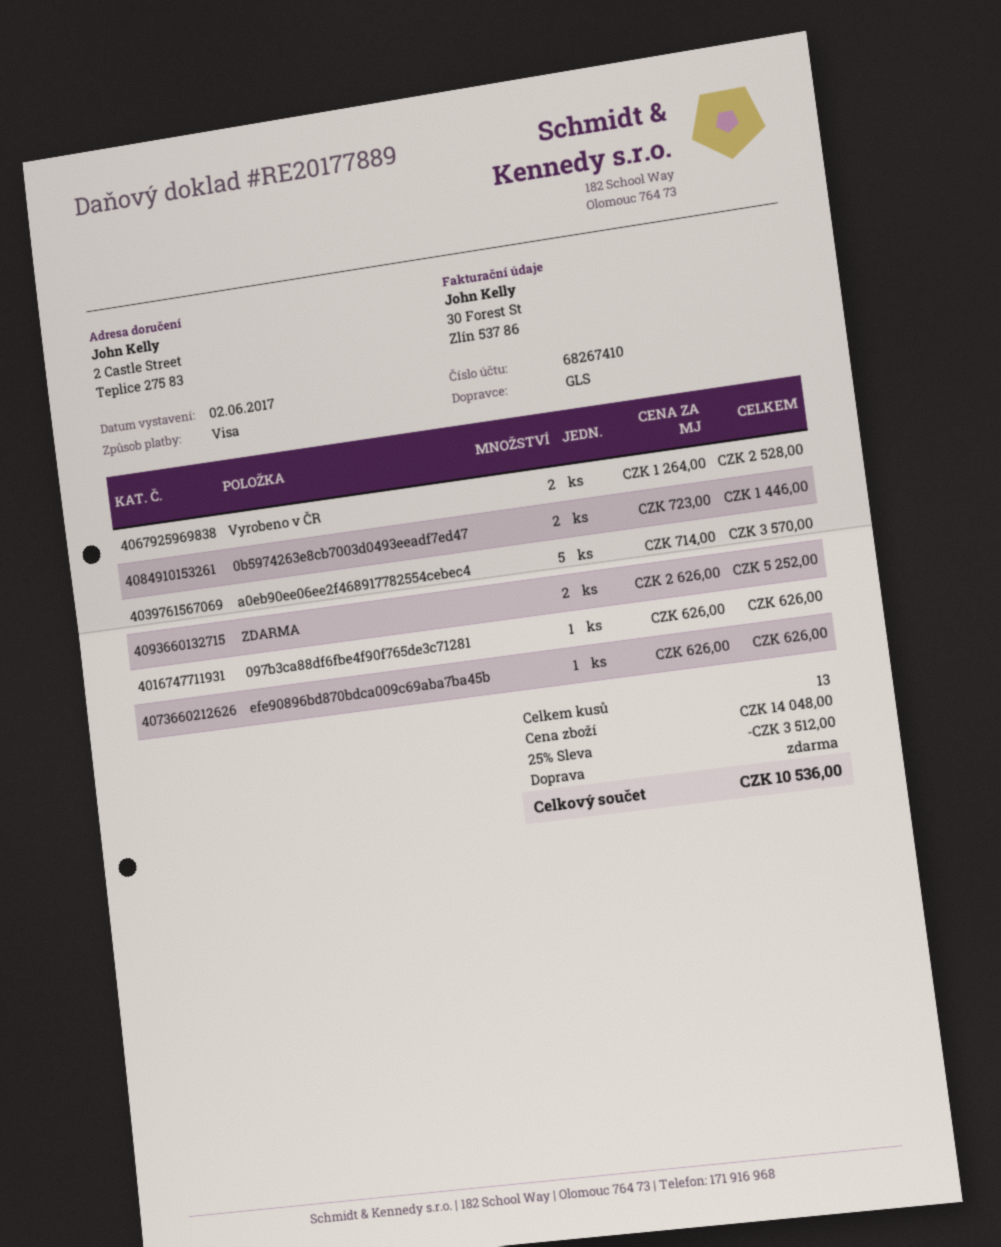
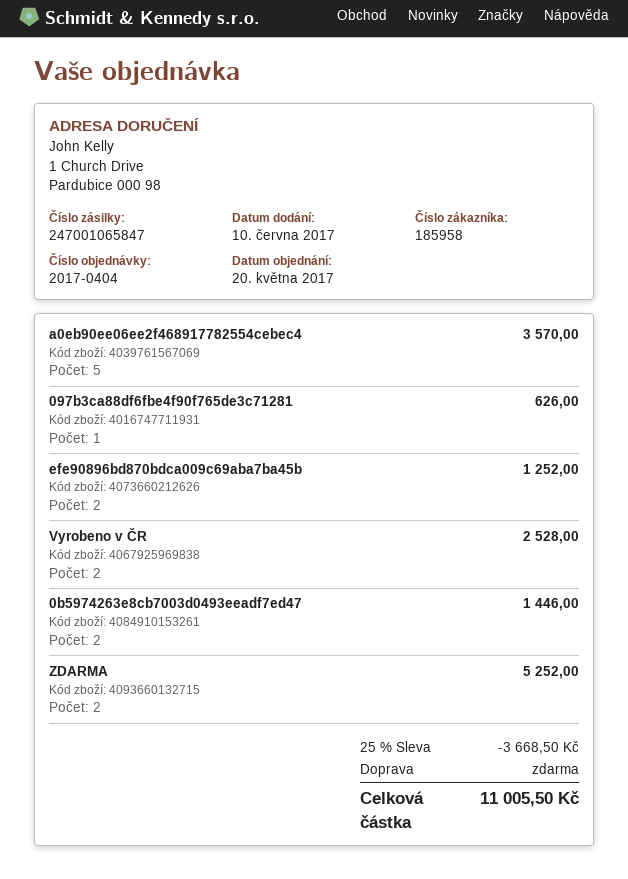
ship to: 2 Castle Street, Teplice 275 83 -> 1 Church Drive, Pardubice 000 98
efe90896bd870bdca009c69aba7ba45b: 1 for 626.00 -> 2 for 1252.00
discount: 25% = 3512.00 -> 25% = 3668.50
total: 10536.00 -> 11005.50

